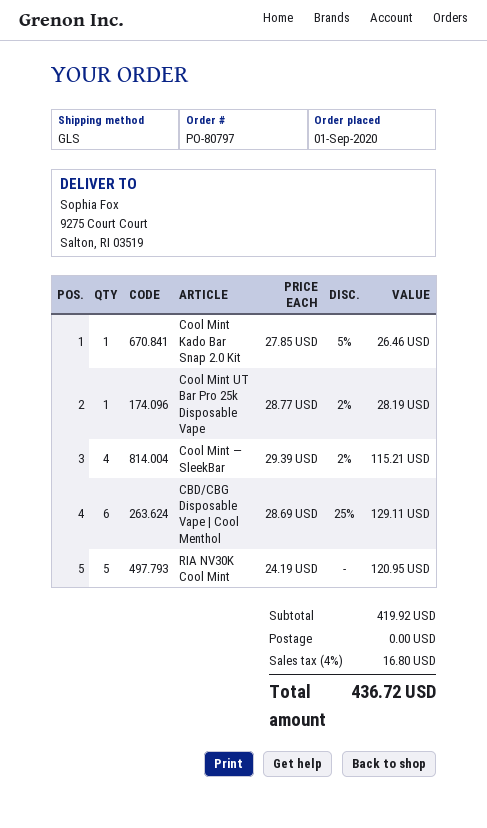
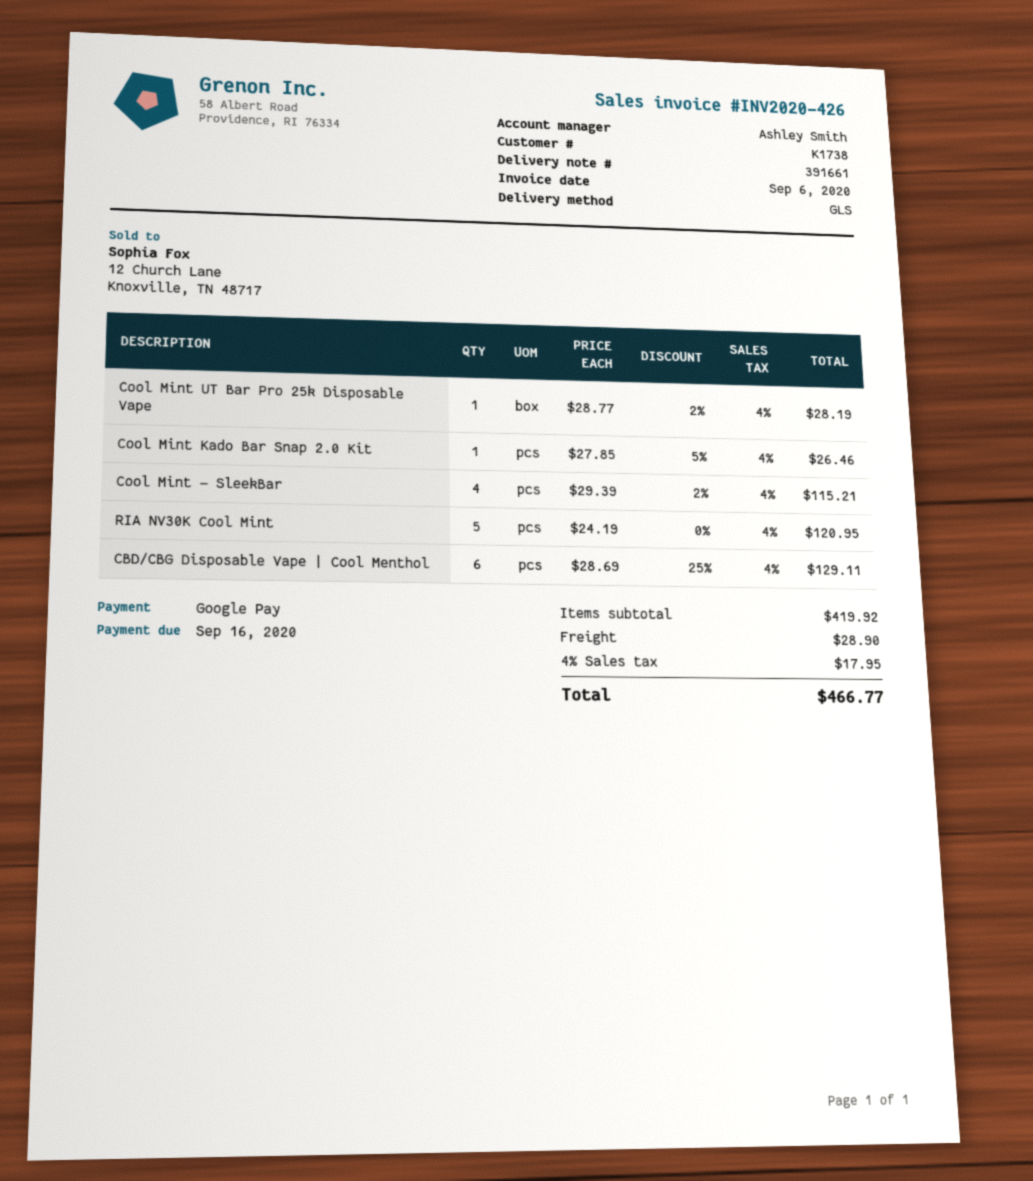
shipping: 0.00 -> 28.90
tax: 4% = 16.80 -> 4% = 17.95
total: 436.72 -> 466.77

